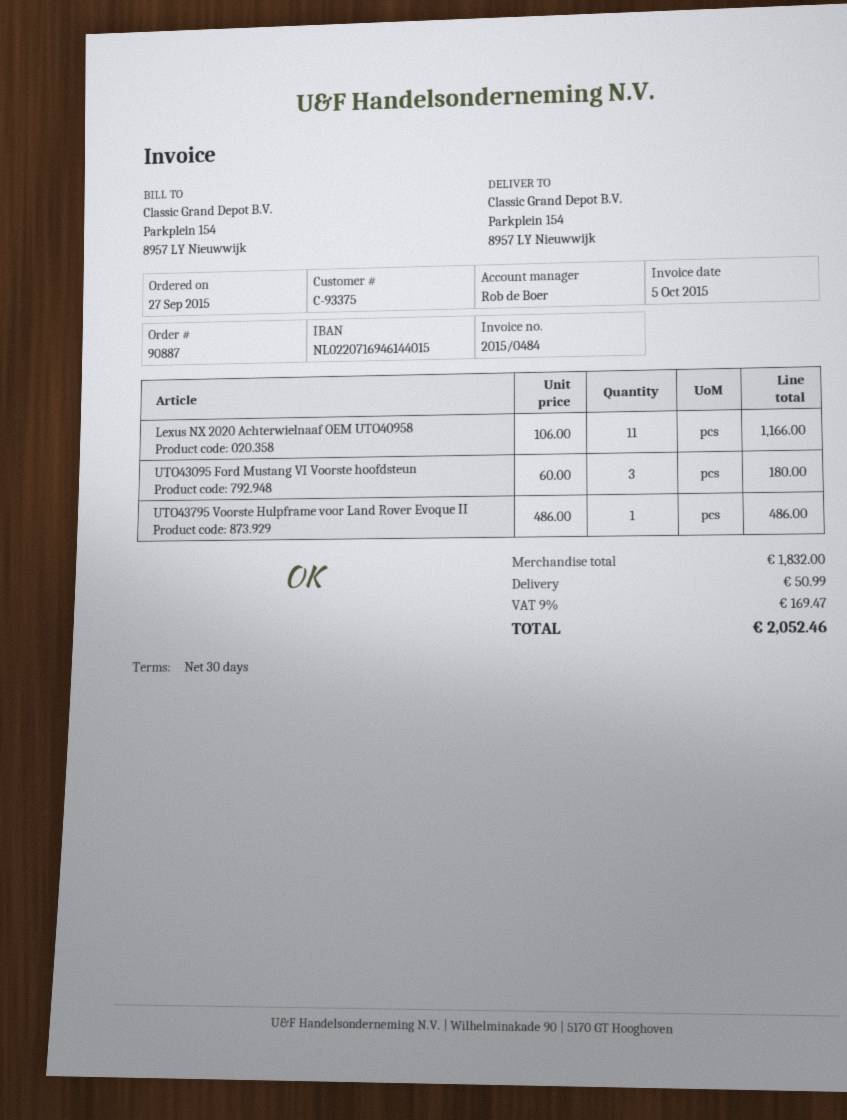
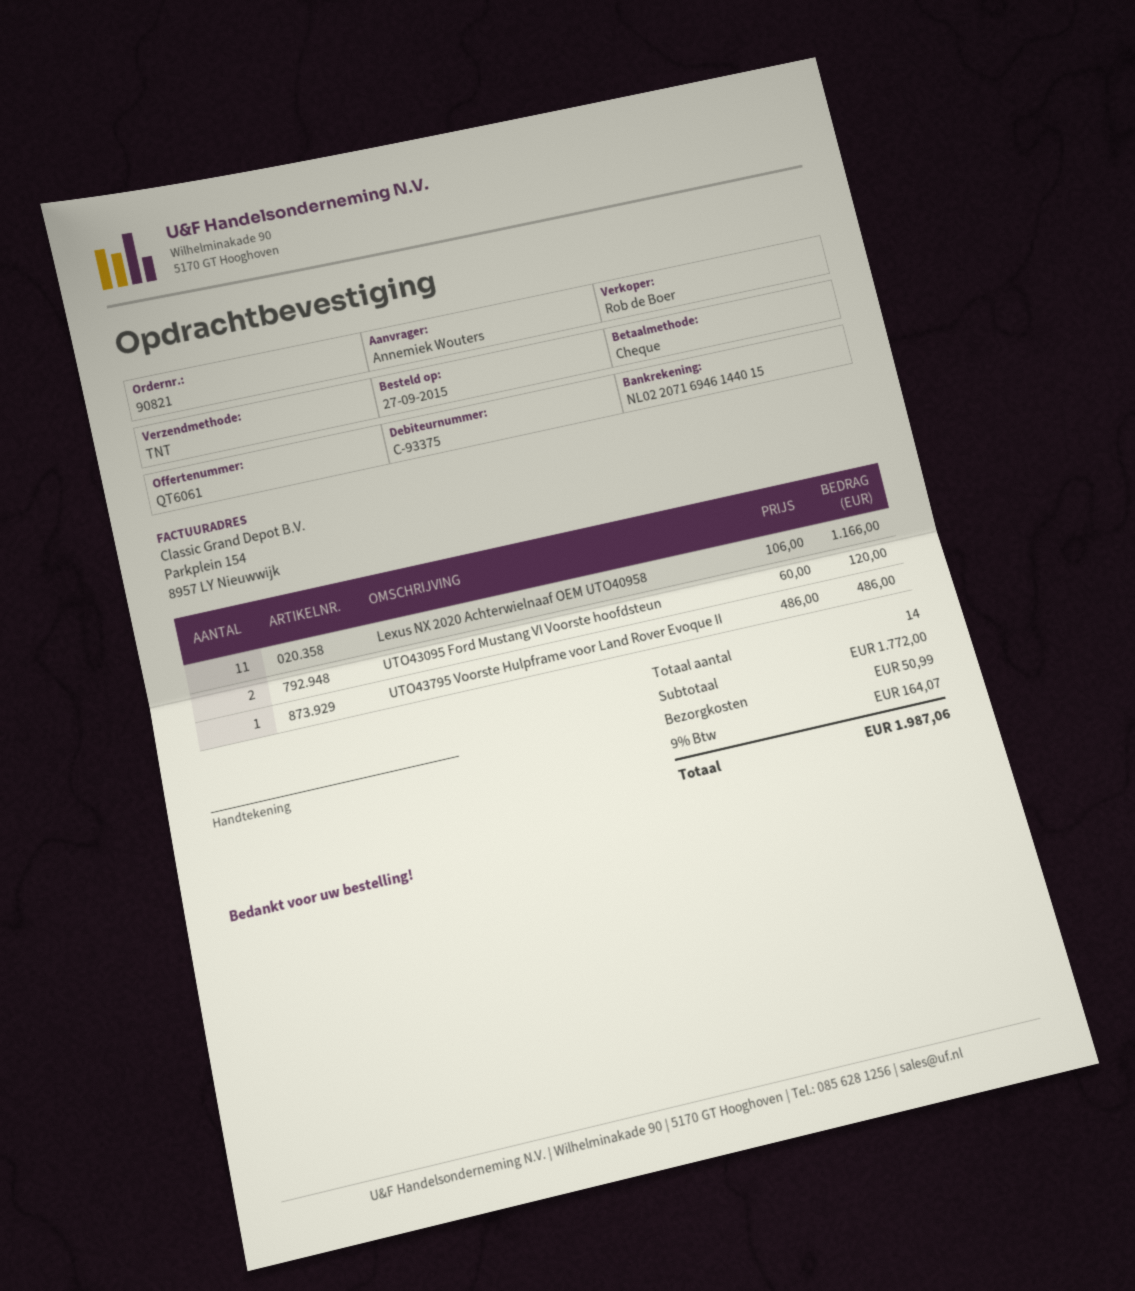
order number: 90887 -> 90821
UTO43095 Ford Mustang VI Voorste hoofdsteun: 3 x 60.00 = 180.00 -> 2 x 60.00 = 120.00
subtotal: 1832.00 -> 1772.00
tax: 9% = 169.47 -> 9% = 164.07
total: 2052.46 -> 1987.06

